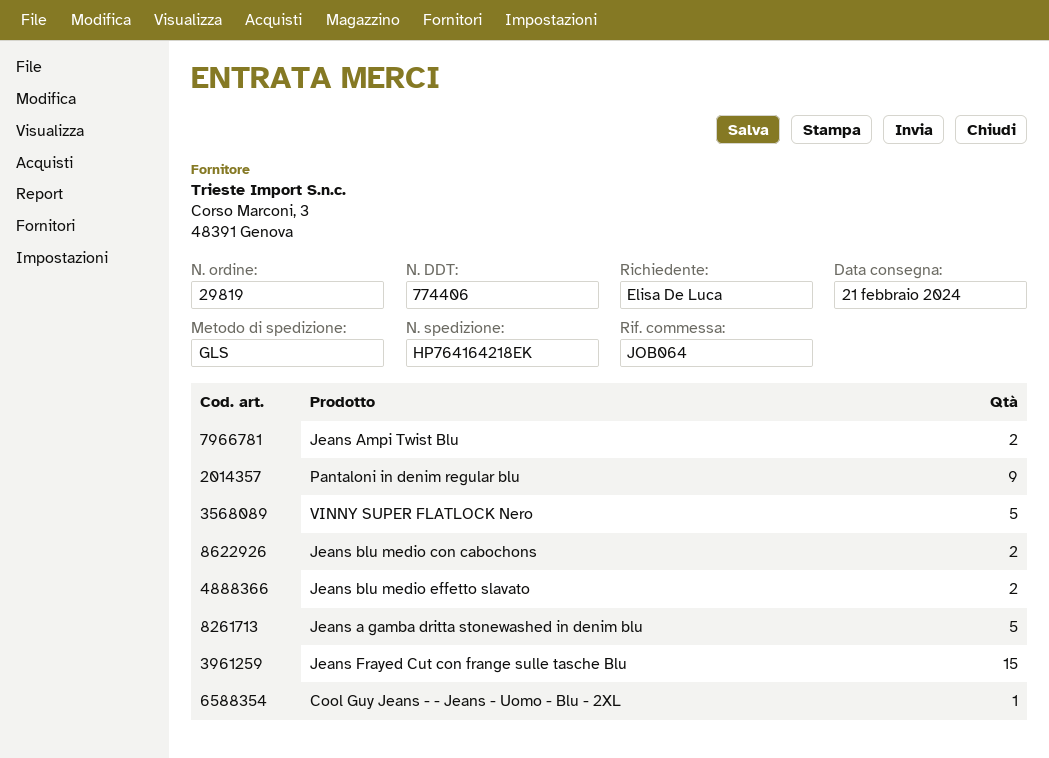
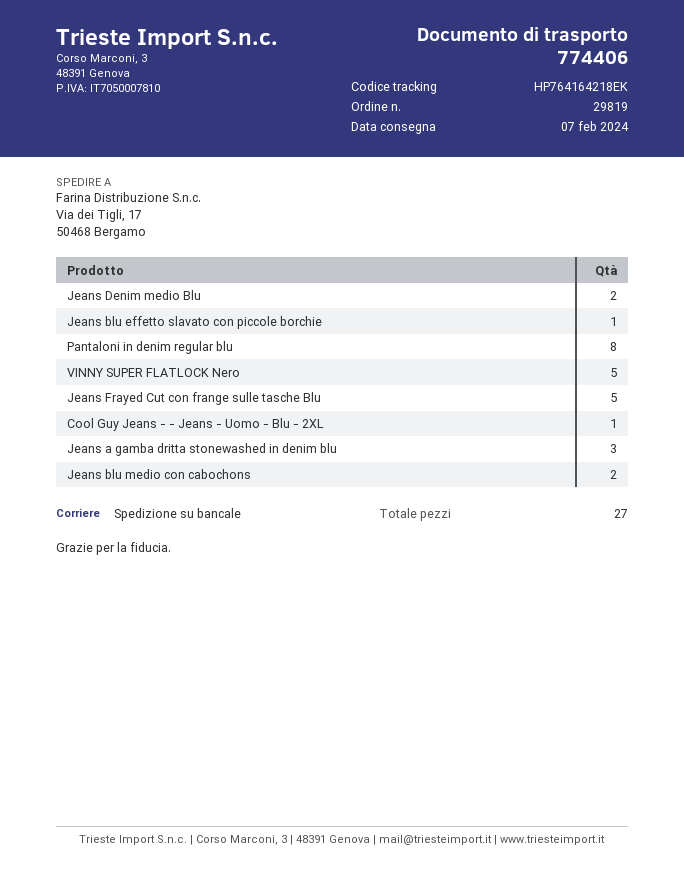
delivery date: 2024-02-21 -> 2024-02-07
shipping method: GLS -> pallet freight
Jeans Ampi Twist Blu: 2 -> none
Pantaloni in denim regular blu: 9 -> 8
Jeans blu medio effetto slavato: 2 -> none
Jeans a gamba dritta stonewashed in denim blu: 5 -> 3
Jeans Frayed Cut con frange sulle tasche Blu: 15 -> 5
Jeans Denim medio Blu: none -> 2
Jeans blu effetto slavato con piccole borchie: none -> 1

